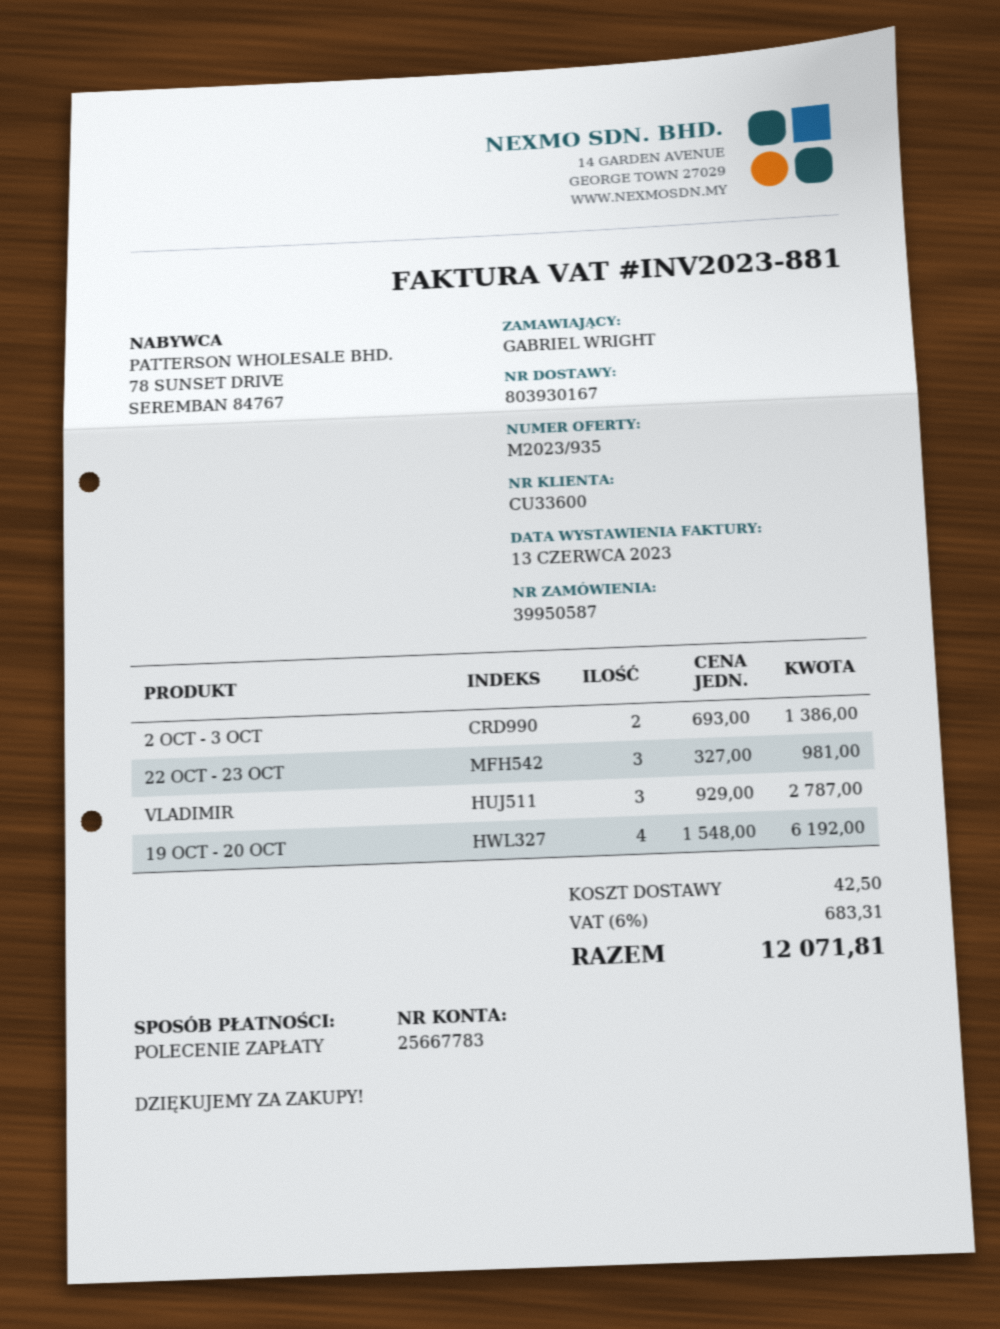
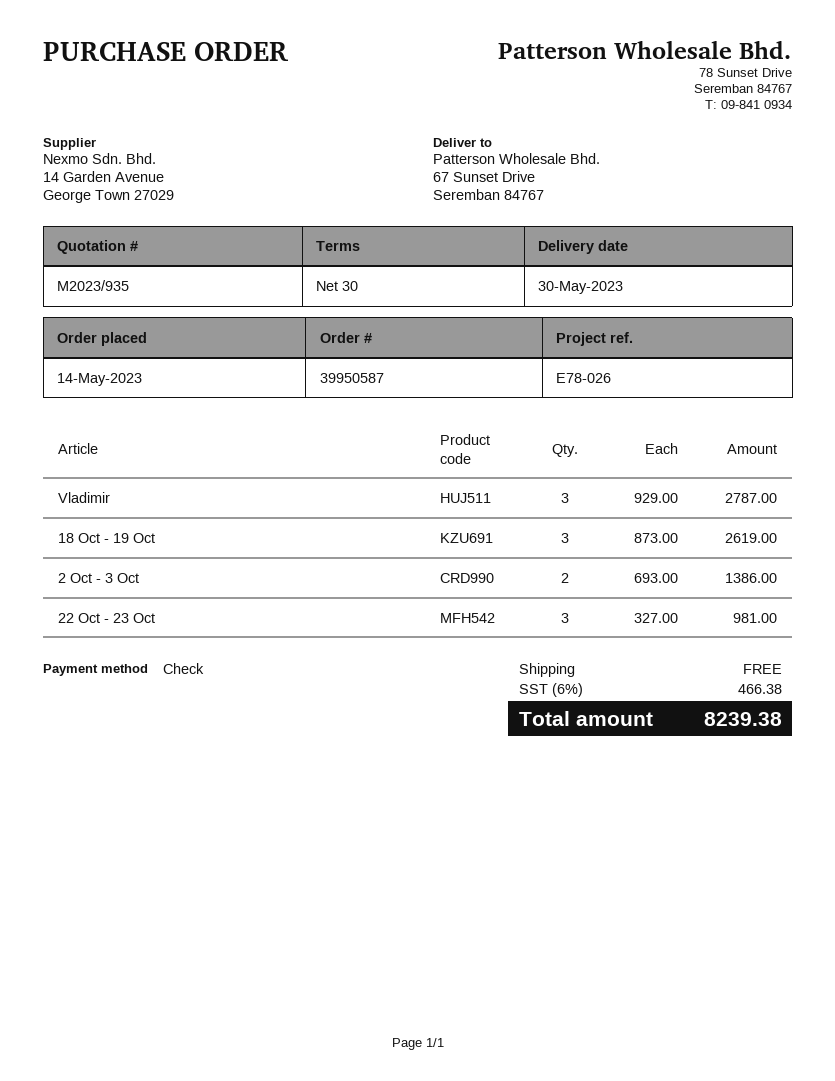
payment method: direct debit -> cheque
19 OCT - 20 OCT: 4 x 1548.00 = 6192.00 -> none
18 Oct - 19 Oct: none -> 3 x 873.00 = 2619.00
shipping: 42.50 -> 0.00
tax: 6% = 683.31 -> 6% = 466.38
total: 12071.81 -> 8239.38

